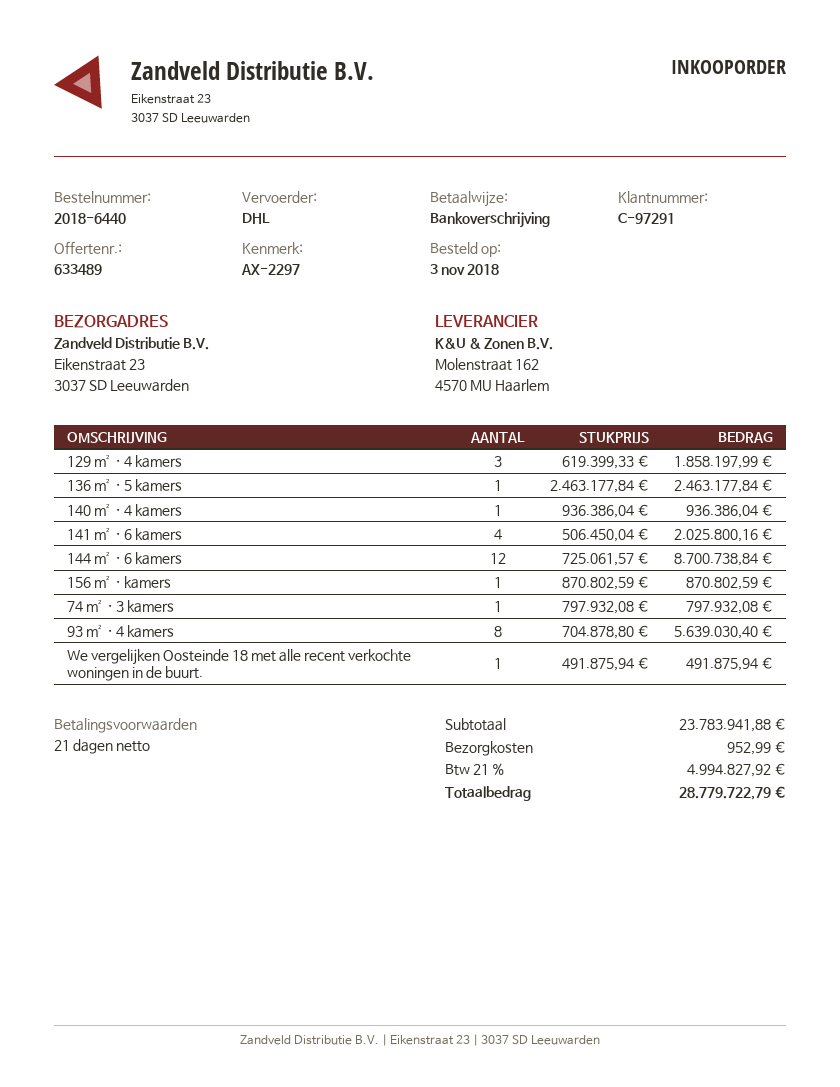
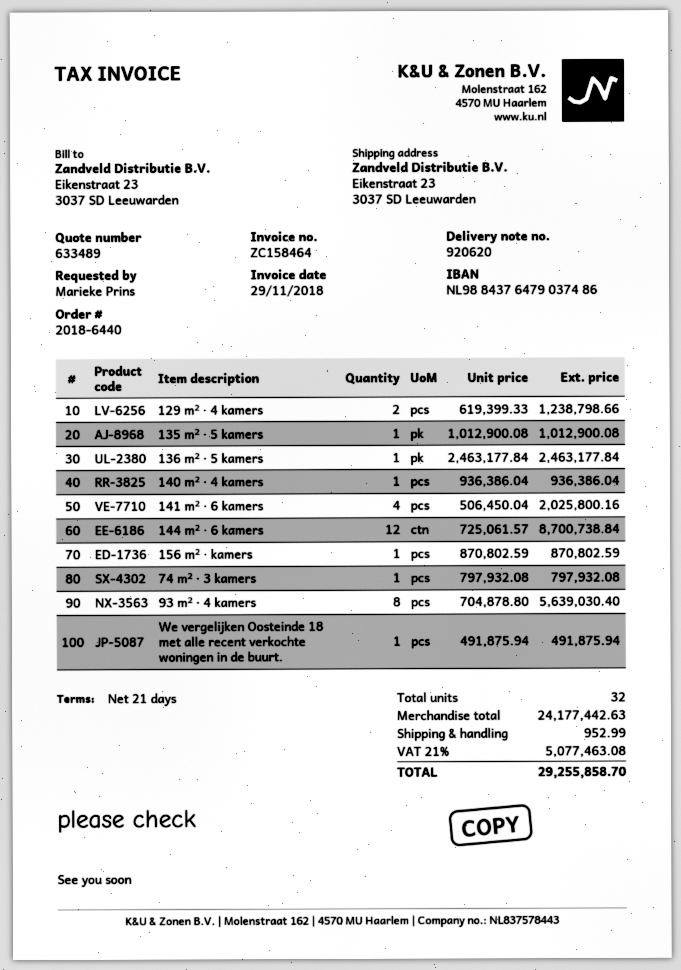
129 m² · 4 kamers: 3 x 619399.33 = 1858197.99 -> 2 x 619399.33 = 1238798.66
135 m² · 5 kamers: none -> 1 x 1012900.08 = 1012900.08
subtotal: 23783941.88 -> 24177442.63
tax: 21% = 4994827.92 -> 21% = 5077463.08
total: 28779722.79 -> 29255858.70

